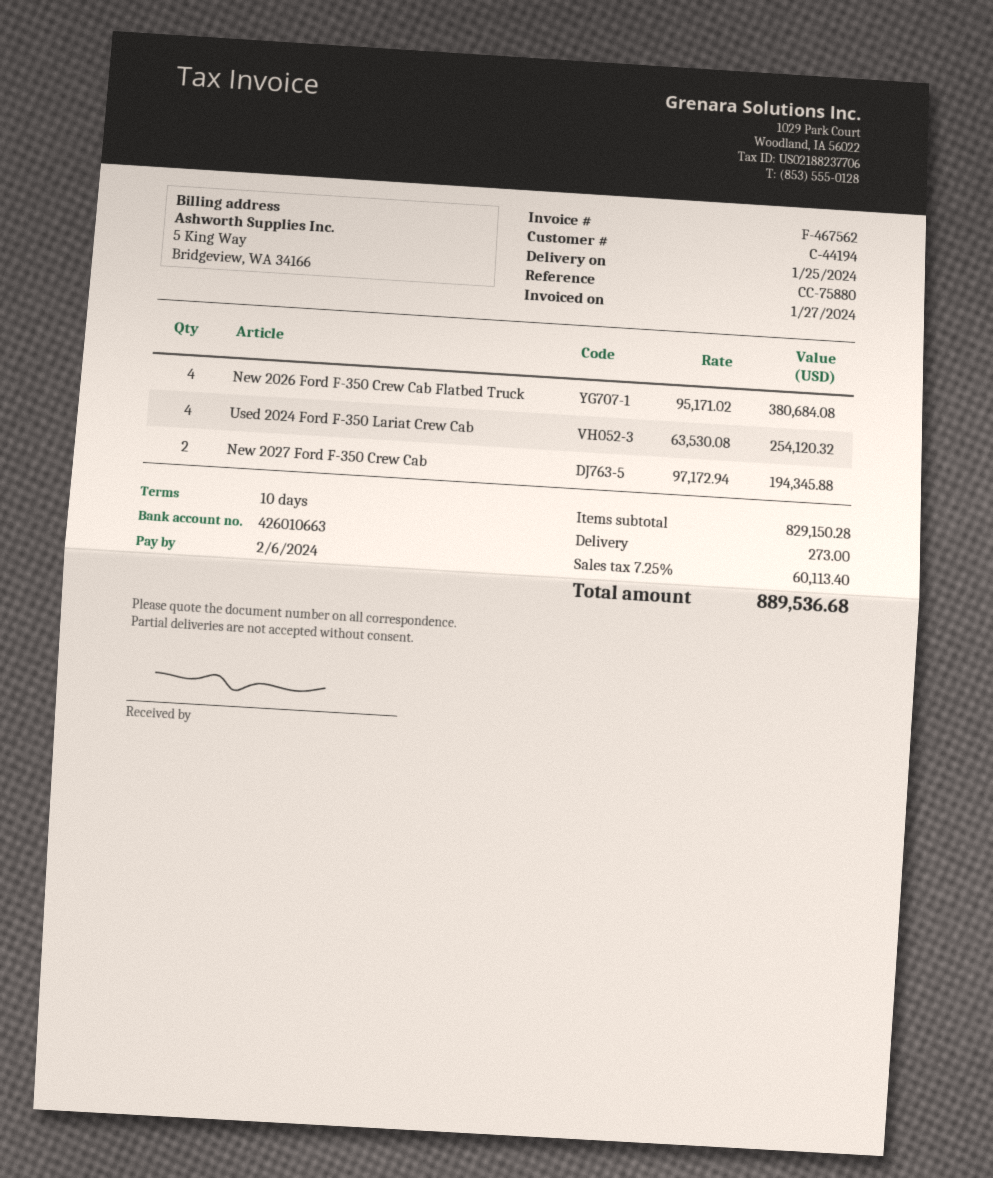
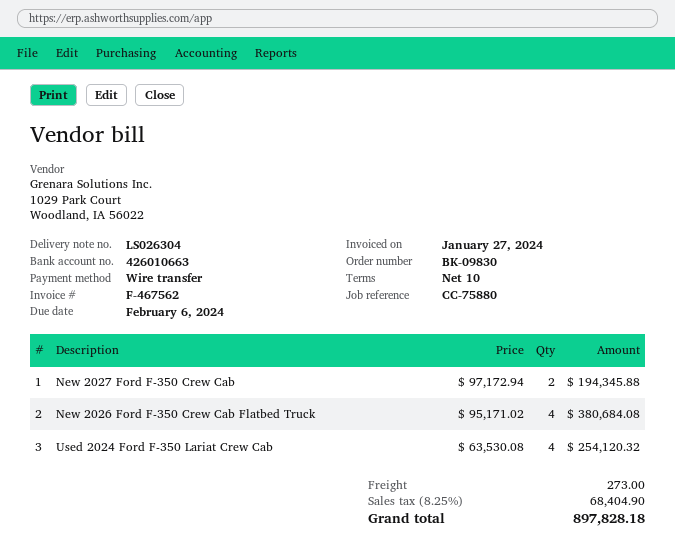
tax: 7.25% = 60113.40 -> 8.25% = 68404.90
total: 889536.68 -> 897828.18

